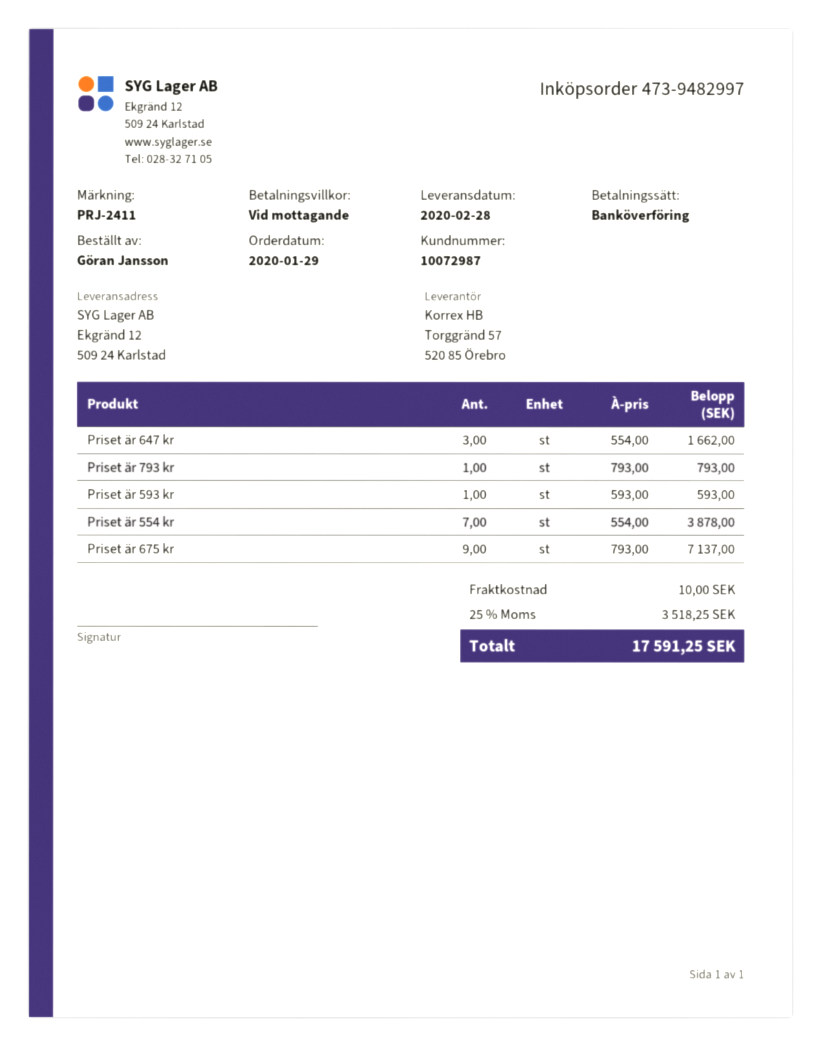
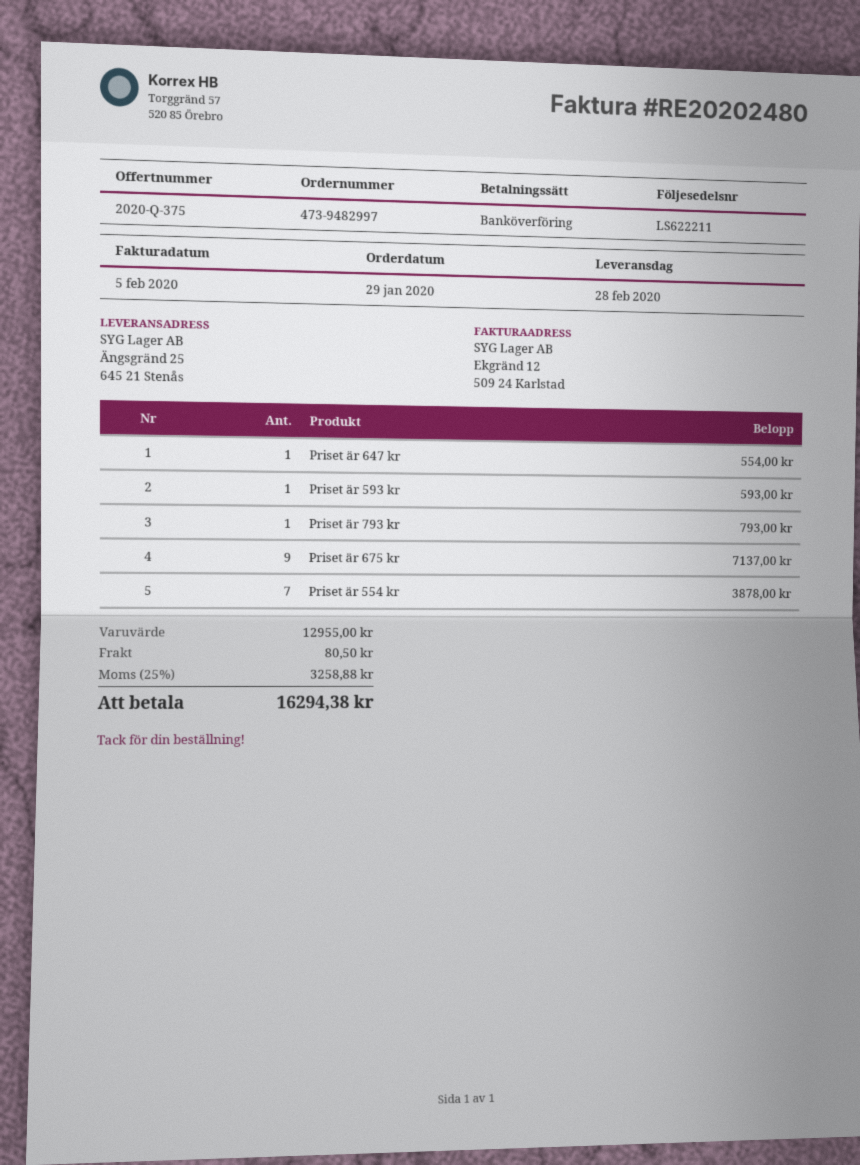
ship to: Ekgränd 12, 509 24 Karlstad -> Ängsgränd 25, 645 21 Stenås
Priset är 647 kr: 3 for 1662.00 -> 1 for 554.00
shipping: 10.00 -> 80.50
tax: 25% = 3518.25 -> 25% = 3258.88
total: 17591.25 -> 16294.38

